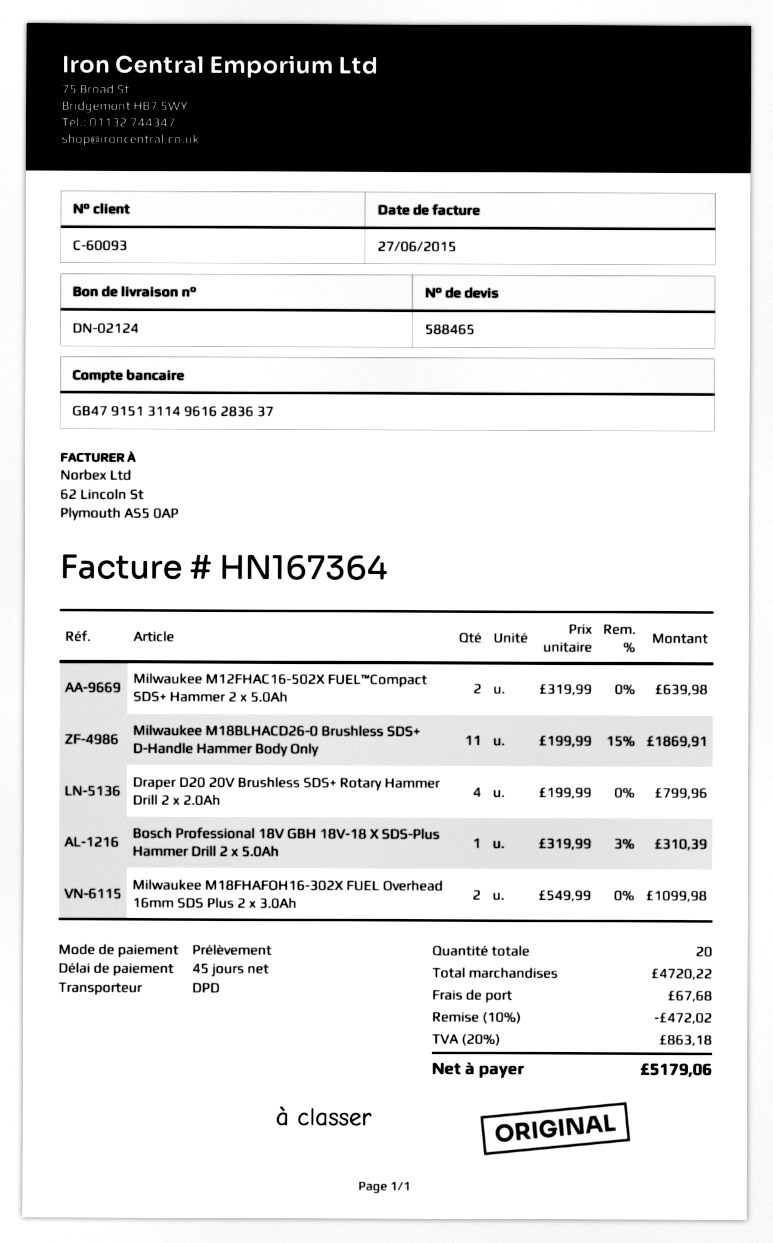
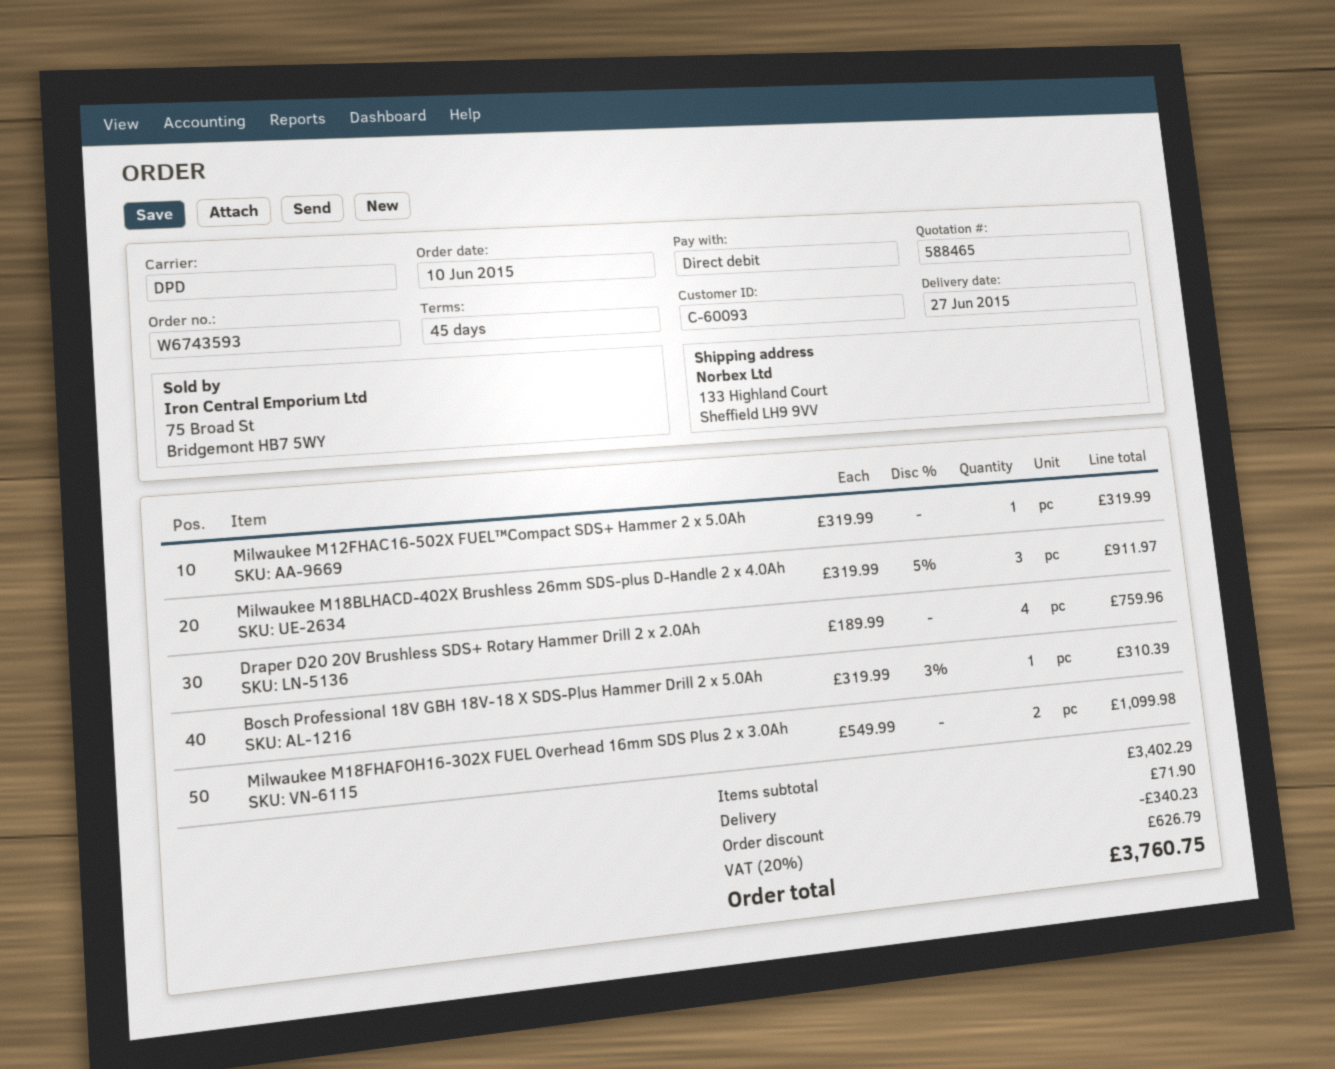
Milwaukee M12FHAC16-502X FUEL™Compact SDS+ Hammer 2 x 5.0Ah: 2 x 319.99 = 639.98 -> 1 x 319.99 = 319.99
Milwaukee M18BLHACD26-0 Brushless SDS+ D-Handle Hammer Body Only: 11 x 199.99 - 15% = 1869.91 -> none
Draper D20 20V Brushless SDS+ Rotary Hammer Drill 2 x 2.0Ah: 4 x 199.99 = 799.96 -> 4 x 189.99 = 759.96
Milwaukee M18BLHACD-402X Brushless 26mm SDS-plus D-Handle 2 x 4.0Ah: none -> 3 x 319.99 - 5% = 911.97
subtotal: 4720.22 -> 3402.29
discount: 472.02 -> 340.23
shipping: 67.68 -> 71.90
tax: 20% = 863.18 -> 20% = 626.79
total: 5179.06 -> 3760.75

